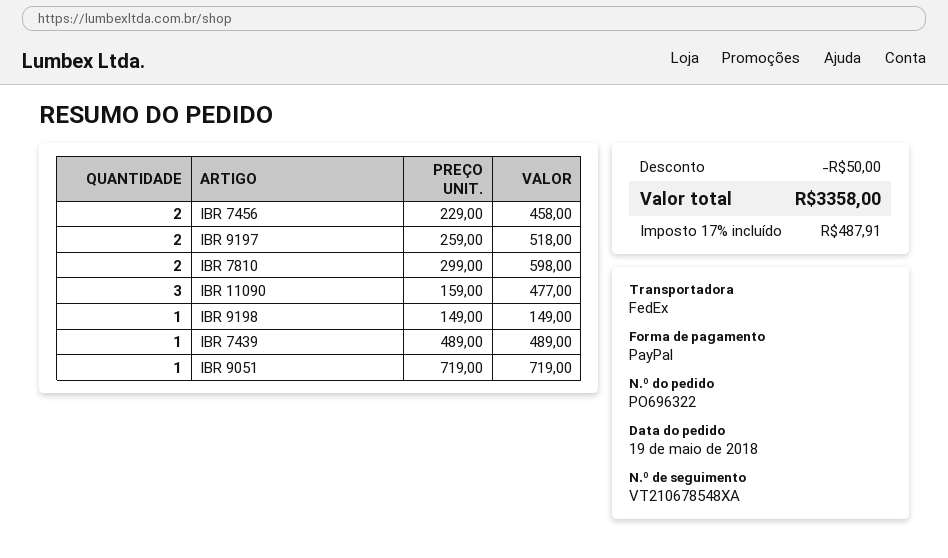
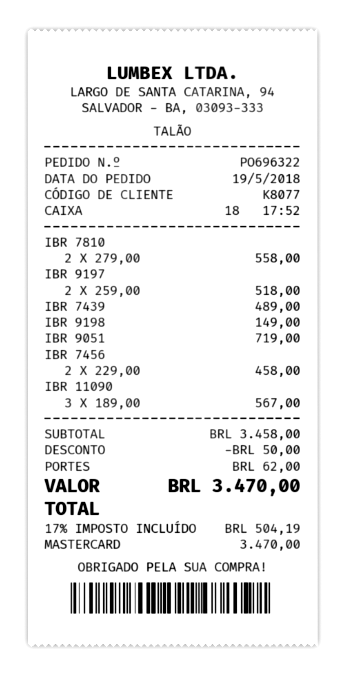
payment method: PayPal -> Mastercard
IBR 7810: 2 x 299.00 = 598.00 -> 2 x 279.00 = 558.00
IBR 11090: 3 x 159.00 = 477.00 -> 3 x 189.00 = 567.00
shipping: none -> 62.00
tax: 17% = 487.91 -> 17% = 504.19
total: 3358.00 -> 3470.00

